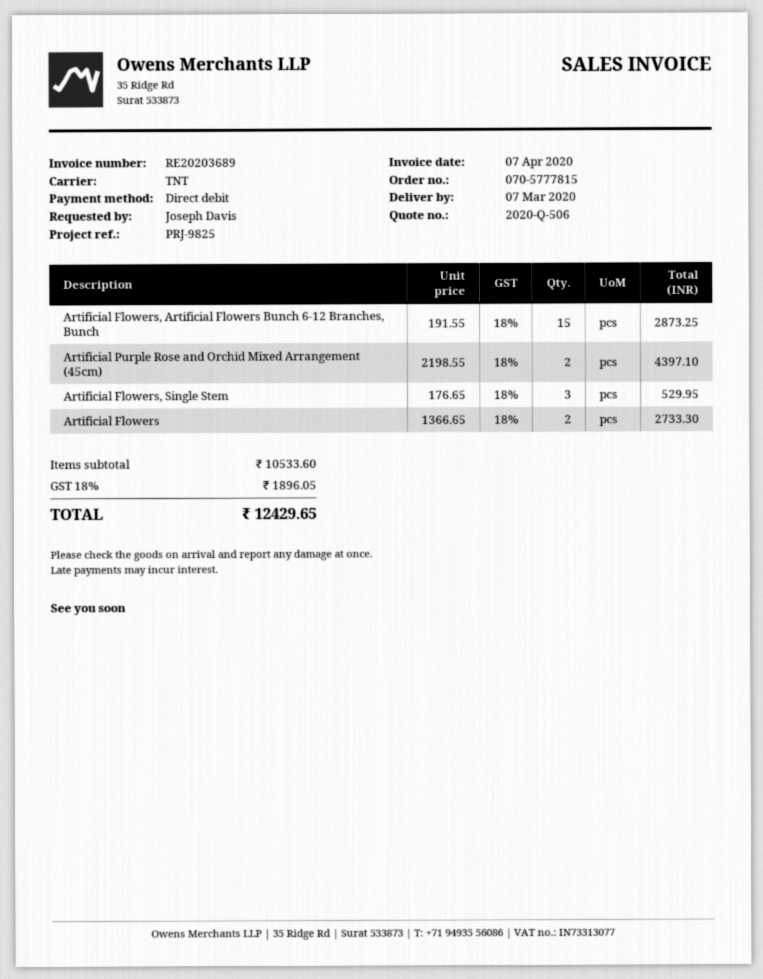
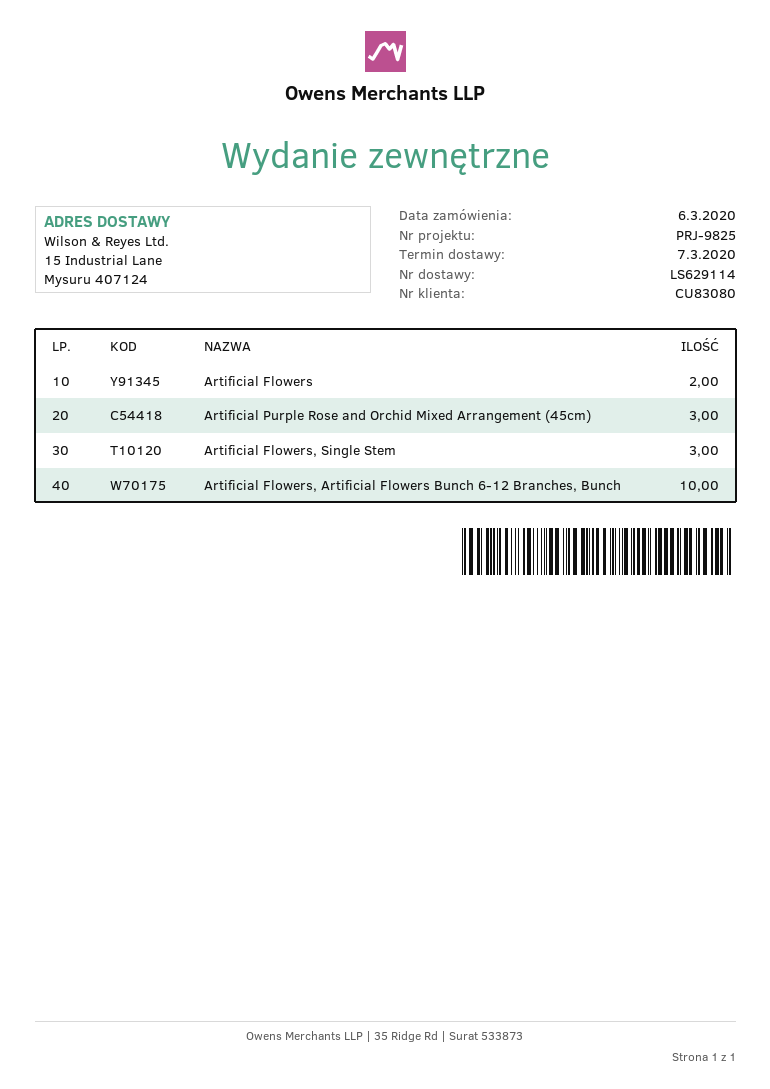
Artificial Flowers, Artificial Flowers Bunch 6-12 Branches, Bunch: 15 -> 10
Artificial Purple Rose and Orchid Mixed Arrangement (45cm): 2 -> 3

